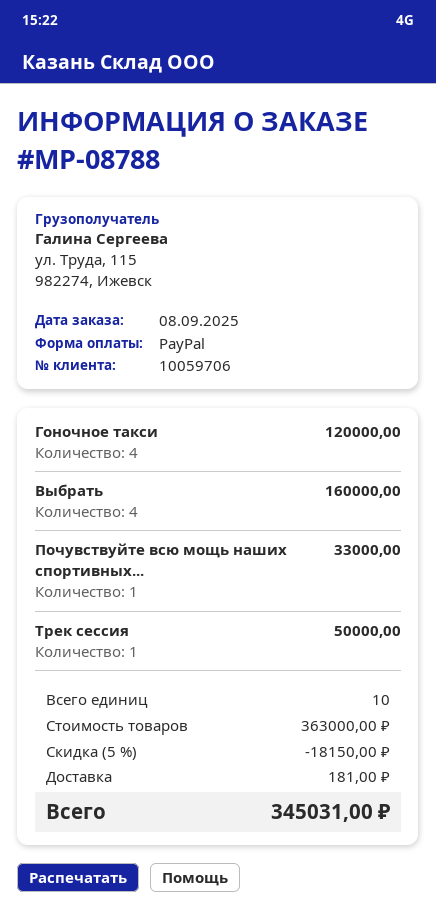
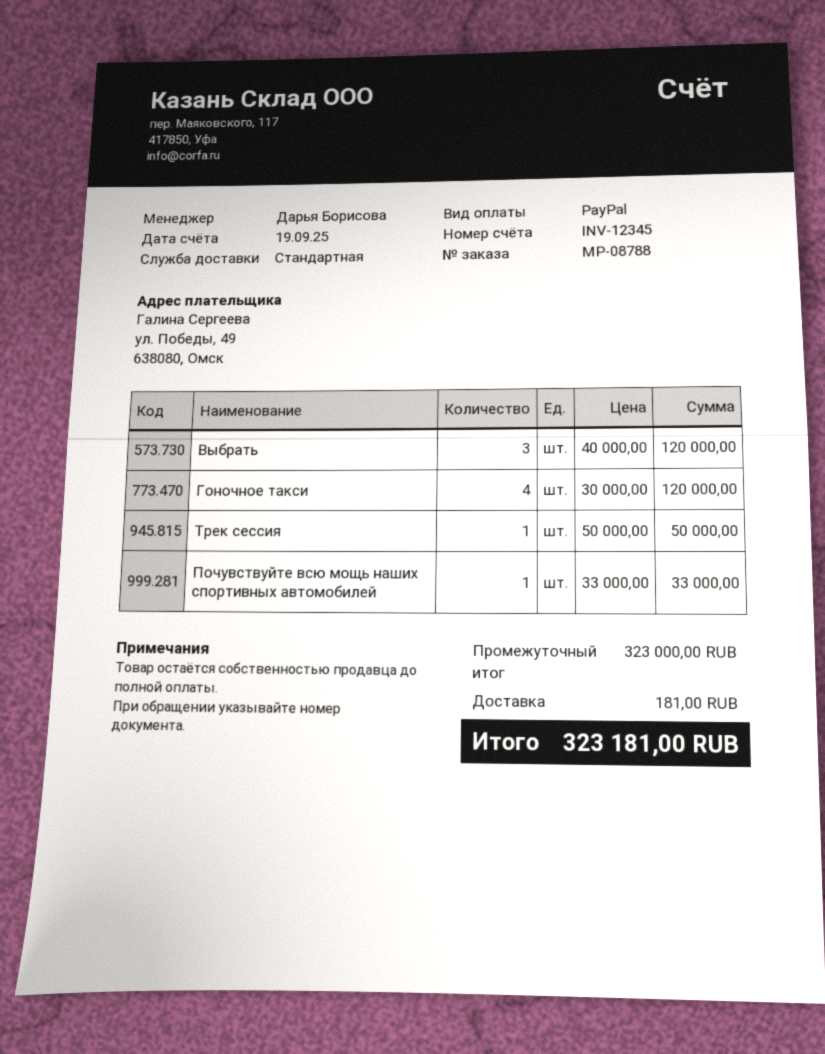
Выбрать: 4 for 160000.00 -> 3 for 120000.00
subtotal: 363000.00 -> 323000.00
discount: 5% = 18150.00 -> none
total: 345031.00 -> 323181.00

